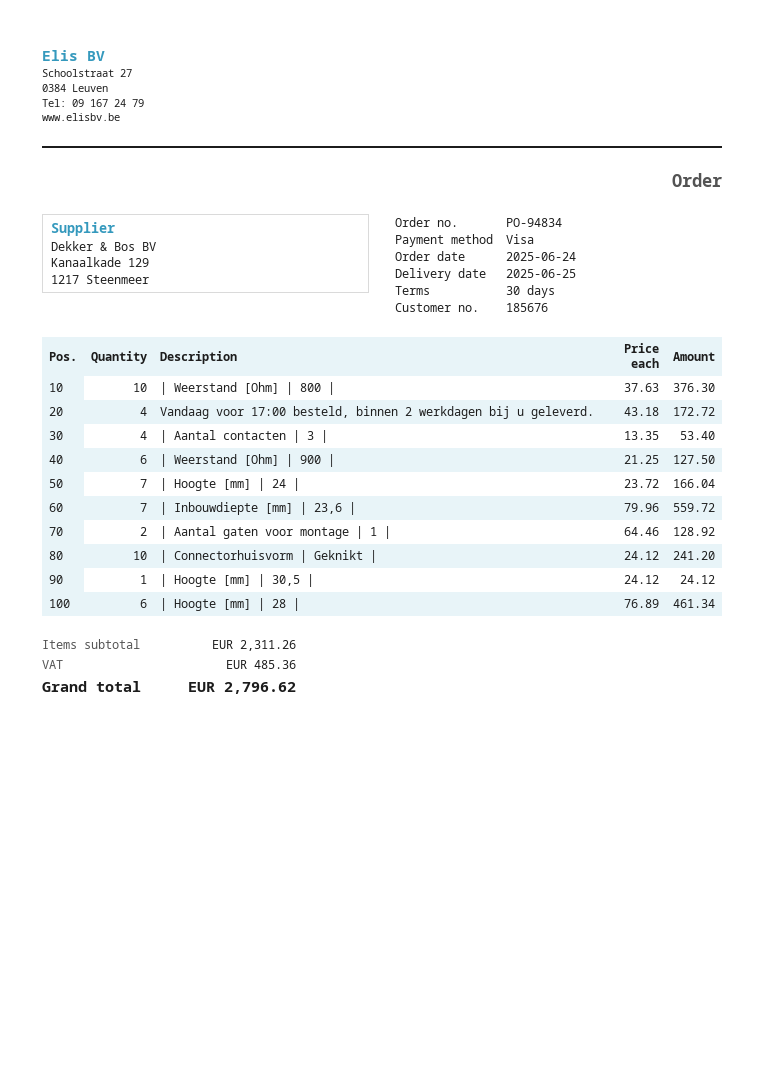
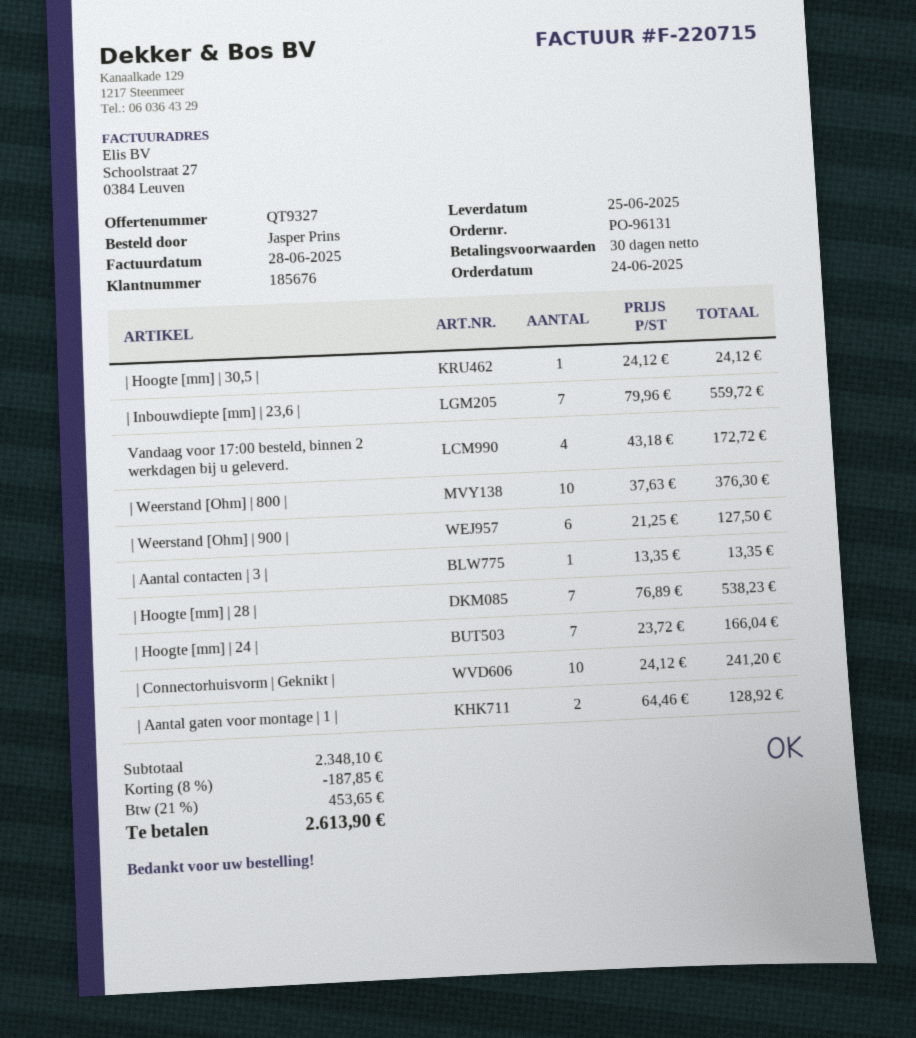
order number: PO-94834 -> PO-96131
| Aantal contacten | 3 |: 4 x 13.35 = 53.40 -> 1 x 13.35 = 13.35
| Hoogte [mm] | 28 |: 6 x 76.89 = 461.34 -> 7 x 76.89 = 538.23
subtotal: 2311.26 -> 2348.10
discount: none -> 8% = 187.85
tax: 485.36 -> 453.65
total: 2796.62 -> 2613.90

